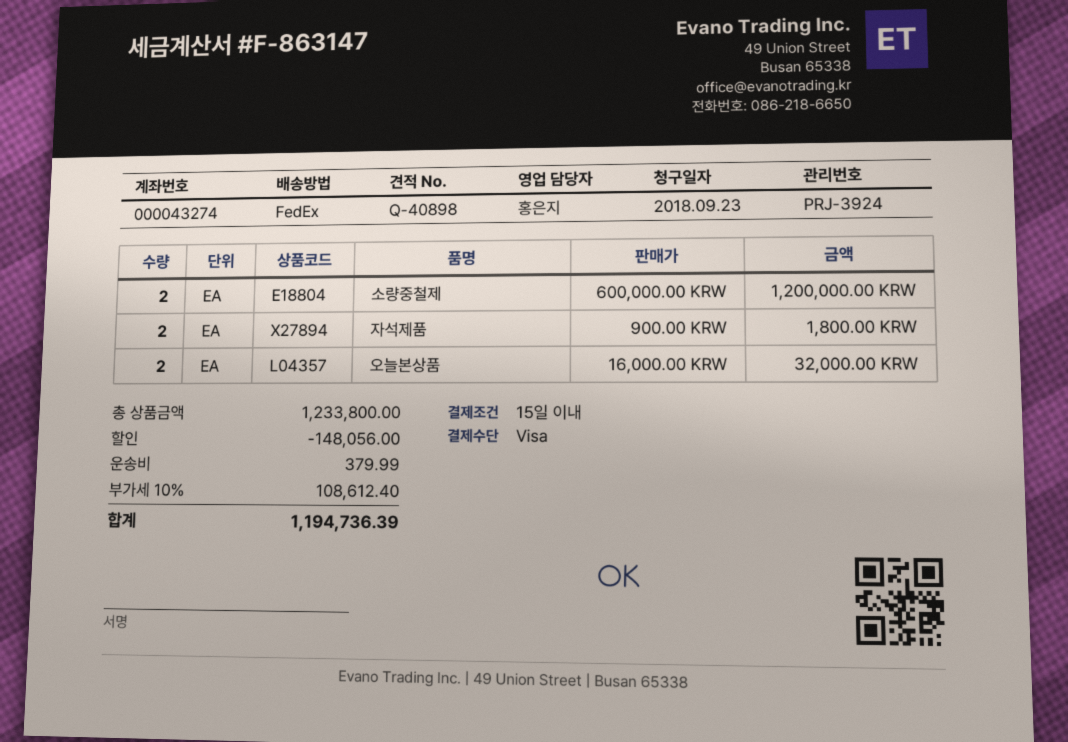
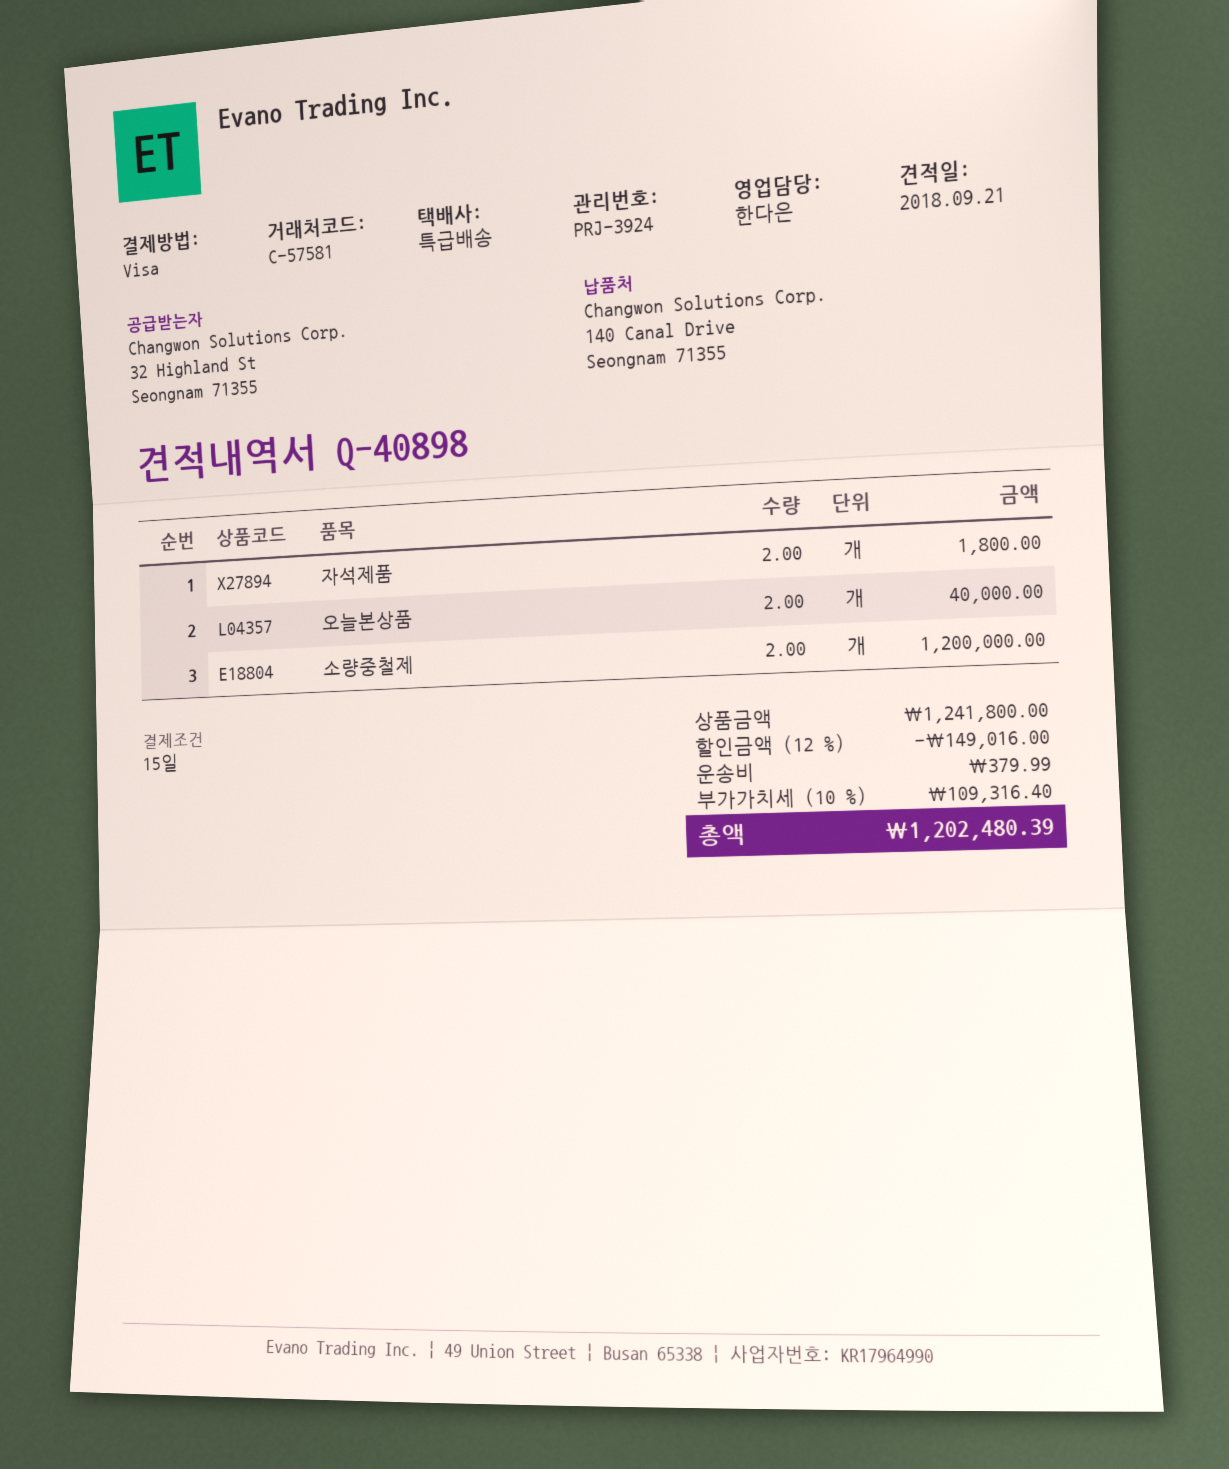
sales rep: 홍은지 -> 한다은
shipping method: FedEx -> express
오늘본상품: 2 for 32000.00 -> 2 for 40000.00
subtotal: 1233800.00 -> 1241800.00
discount: 148056.00 -> 149016.00
tax: 10% = 108612.40 -> 10% = 109316.40
total: 1194736.39 -> 1202480.39

